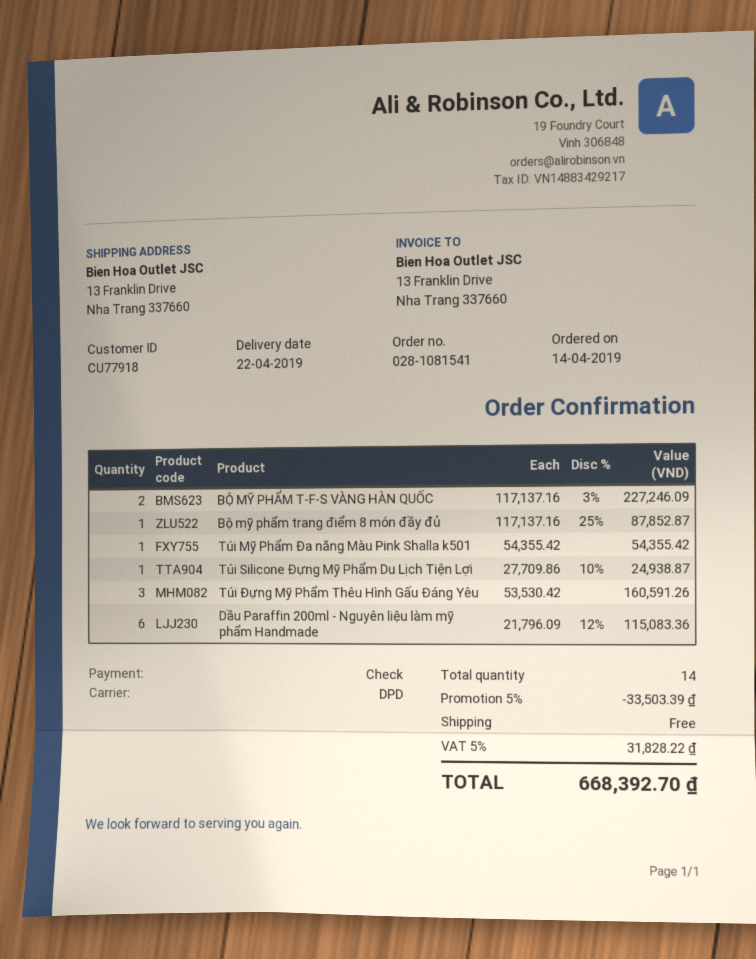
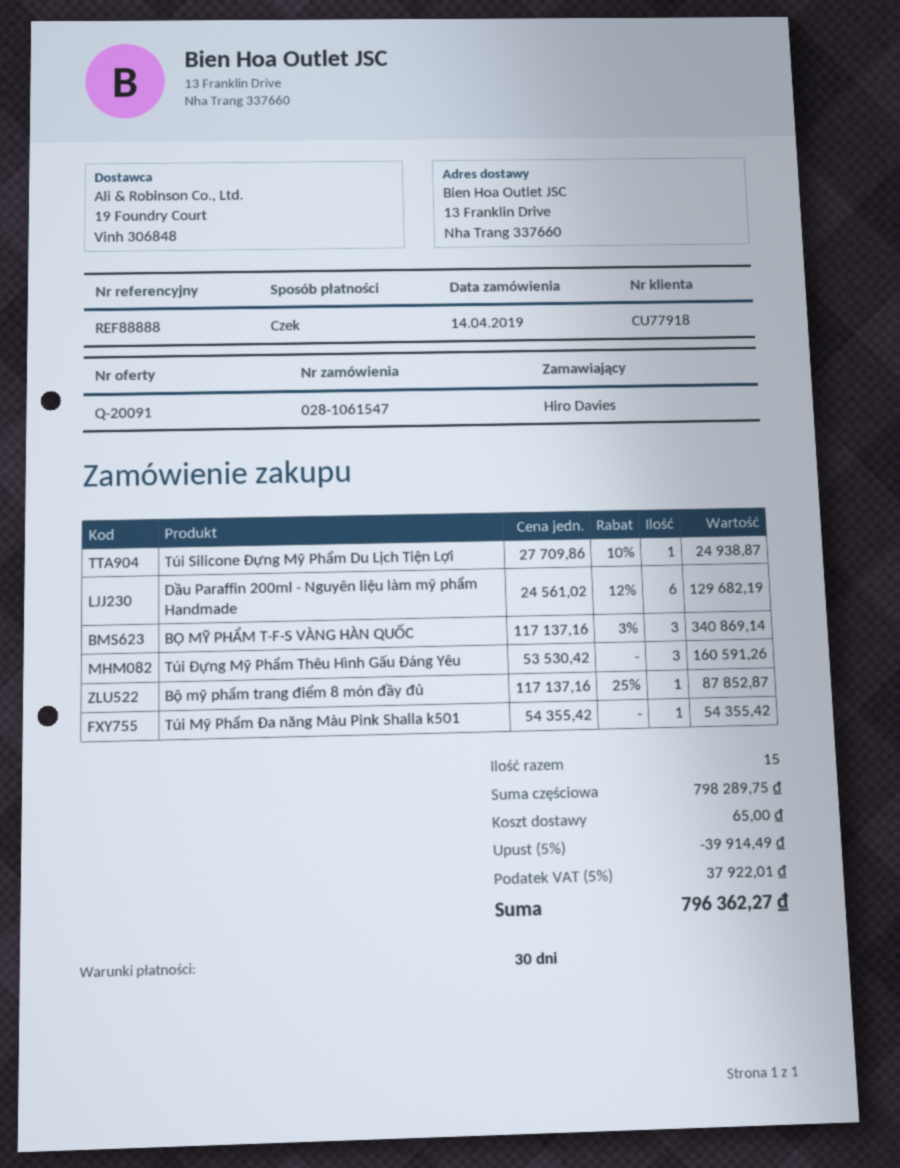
order number: 028-1081541 -> 028-1061547
BỘ MỸ PHẨM T-F-S VÀNG HÀN QUỐC: 2 x 117137.16 - 3% = 227246.09 -> 3 x 117137.16 - 3% = 340869.14
Dầu Paraffin 200ml - Nguyên liệu làm mỹ phẩm Handmade: 6 x 21796.09 - 12% = 115083.36 -> 6 x 24561.02 - 12% = 129682.19
total quantity: 14 -> 15
discount: 5% = 33503.39 -> 5% = 39914.49
shipping: 0.00 -> 65.00
tax: 5% = 31828.22 -> 5% = 37922.01
total: 668392.70 -> 796362.27

